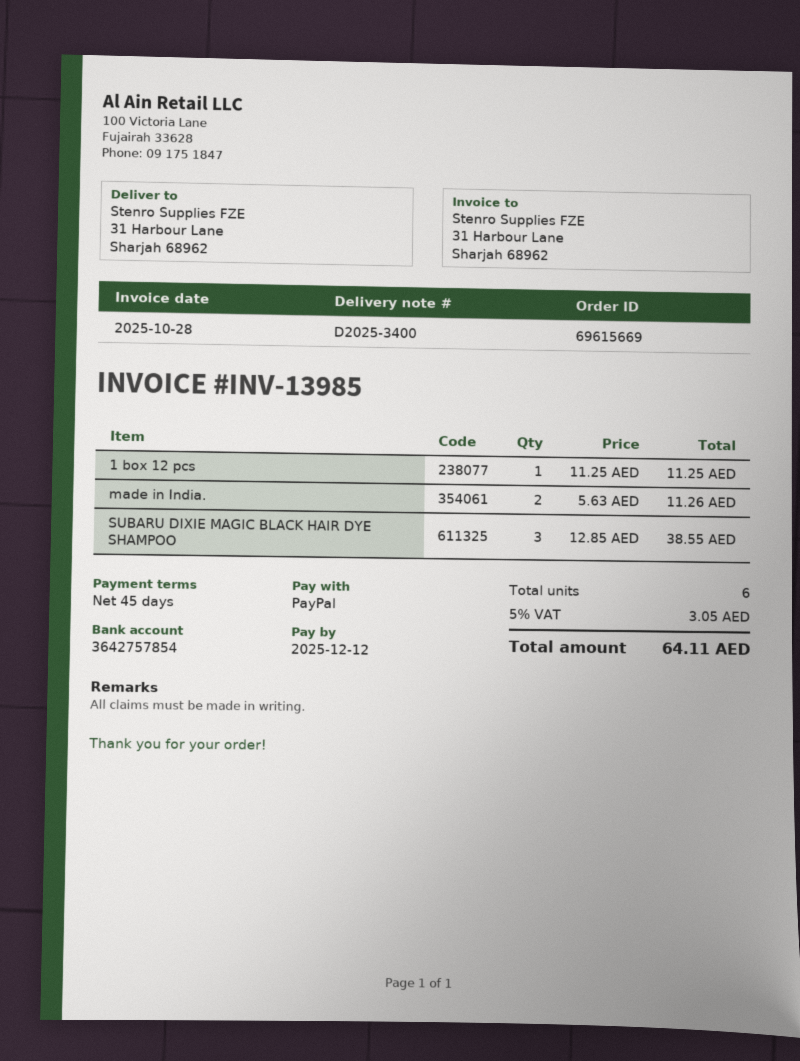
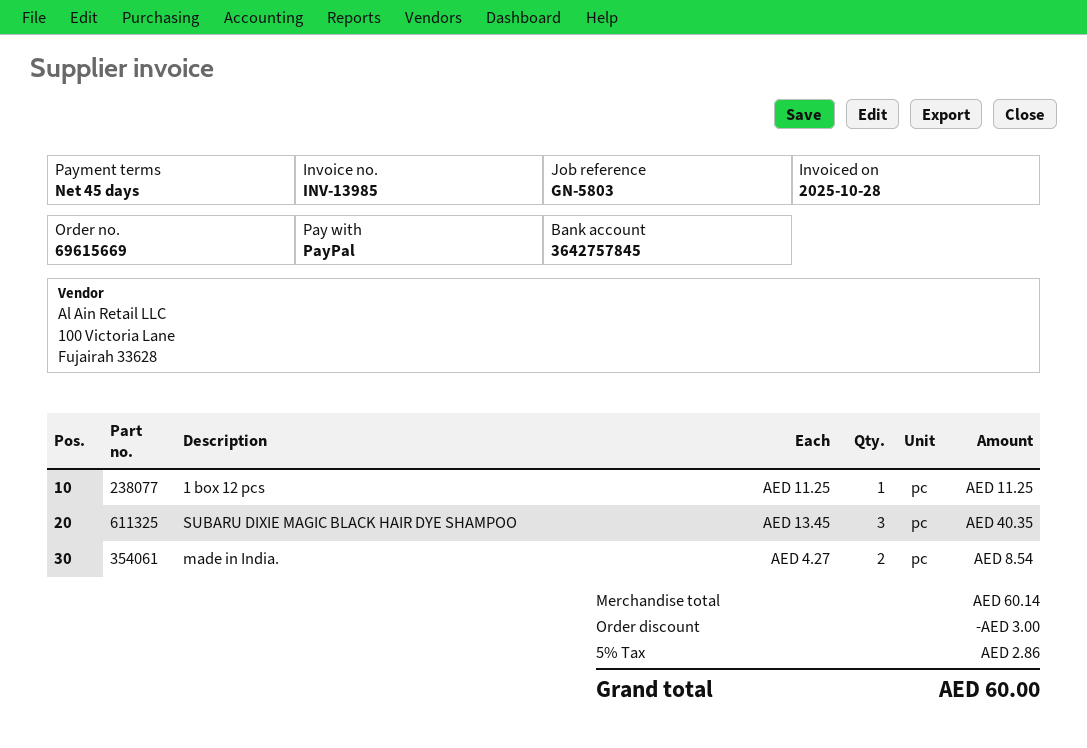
bank account: 3642757854 -> 3642757845
made in India.: 2 x 5.63 = 11.26 -> 2 x 4.27 = 8.54
SUBARU DIXIE MAGIC BLACK HAIR DYE SHAMPOO: 3 x 12.85 = 38.55 -> 3 x 13.45 = 40.35
discount: none -> 3.00
tax: 5% = 3.05 -> 5% = 2.86
total: 64.11 -> 60.00

